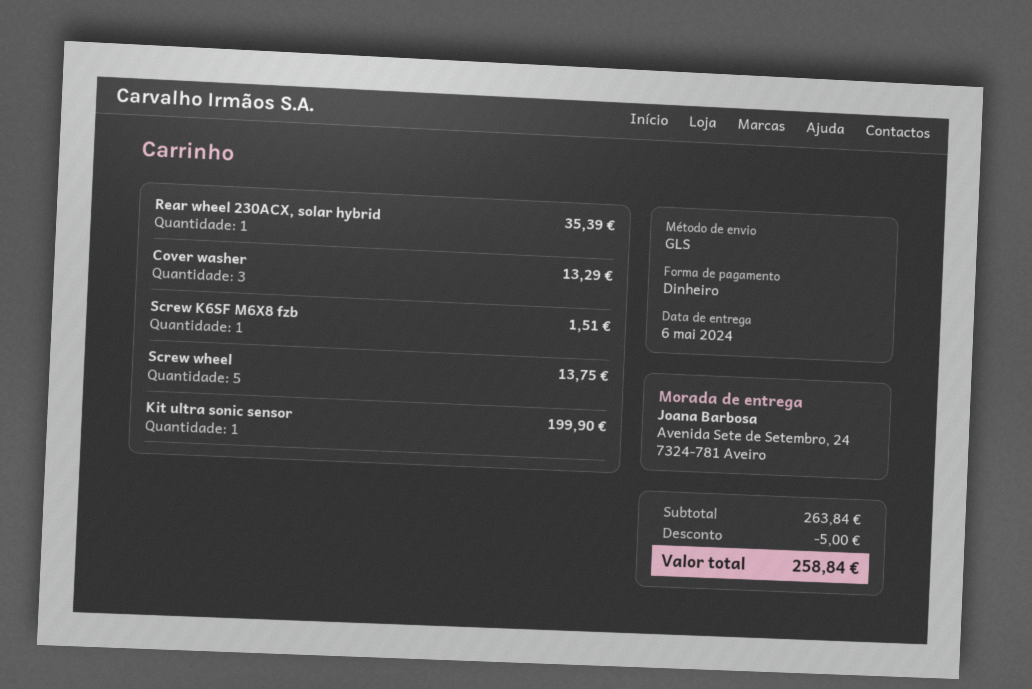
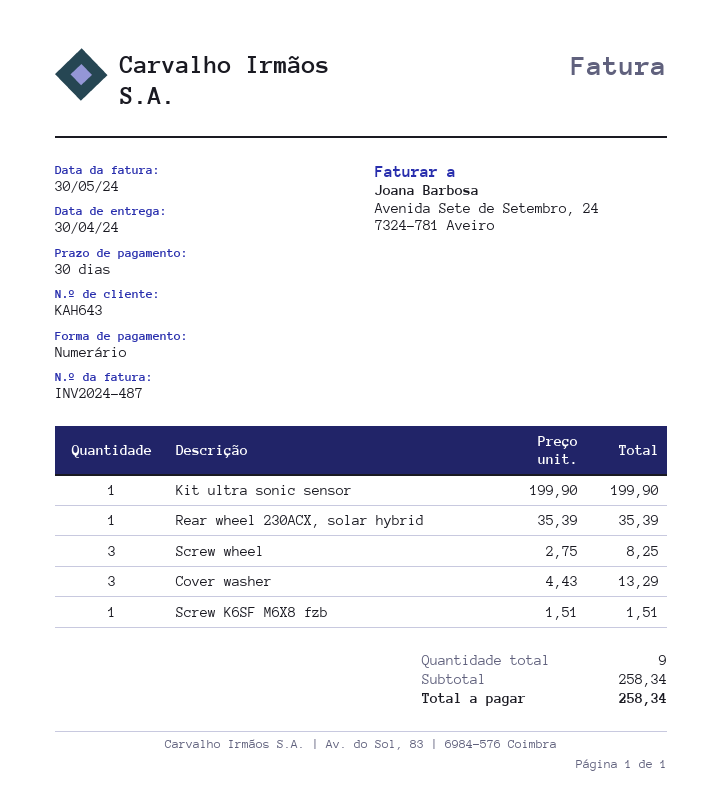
delivery date: 2024-05-06 -> 2024-04-30
Screw wheel: 5 for 13.75 -> 3 for 8.25
subtotal: 263.84 -> 258.34
discount: 5.00 -> none
total: 258.84 -> 258.34

